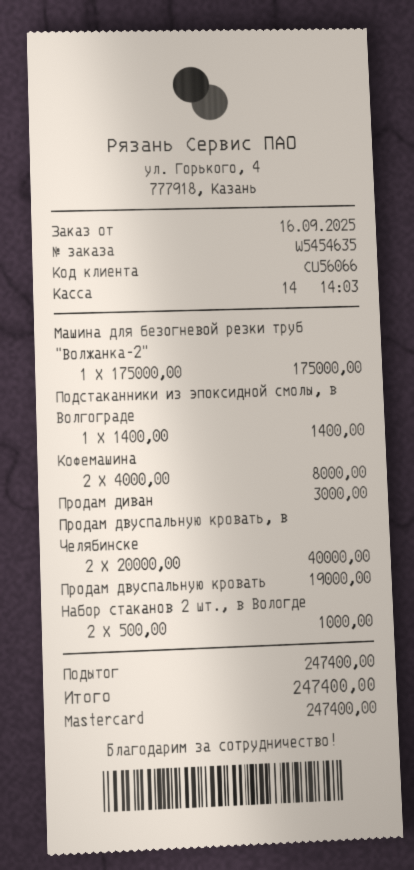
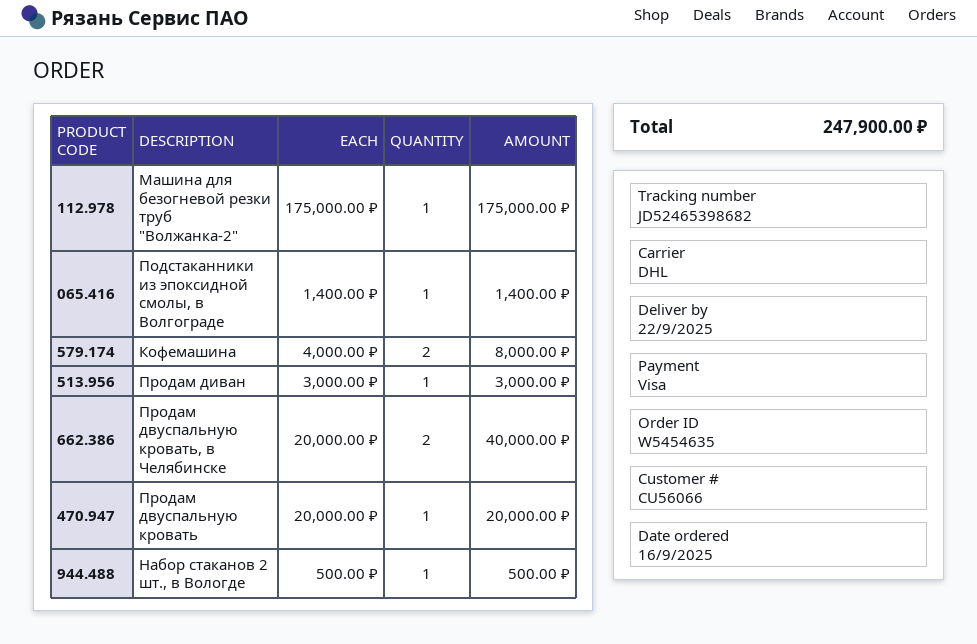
payment method: Mastercard -> Visa
Продам двуспальную кровать: 1 x 19000.00 = 19000.00 -> 1 x 20000.00 = 20000.00
Набор стаканов 2 шт., в Вологде: 2 x 500.00 = 1000.00 -> 1 x 500.00 = 500.00
total: 247400.00 -> 247900.00

